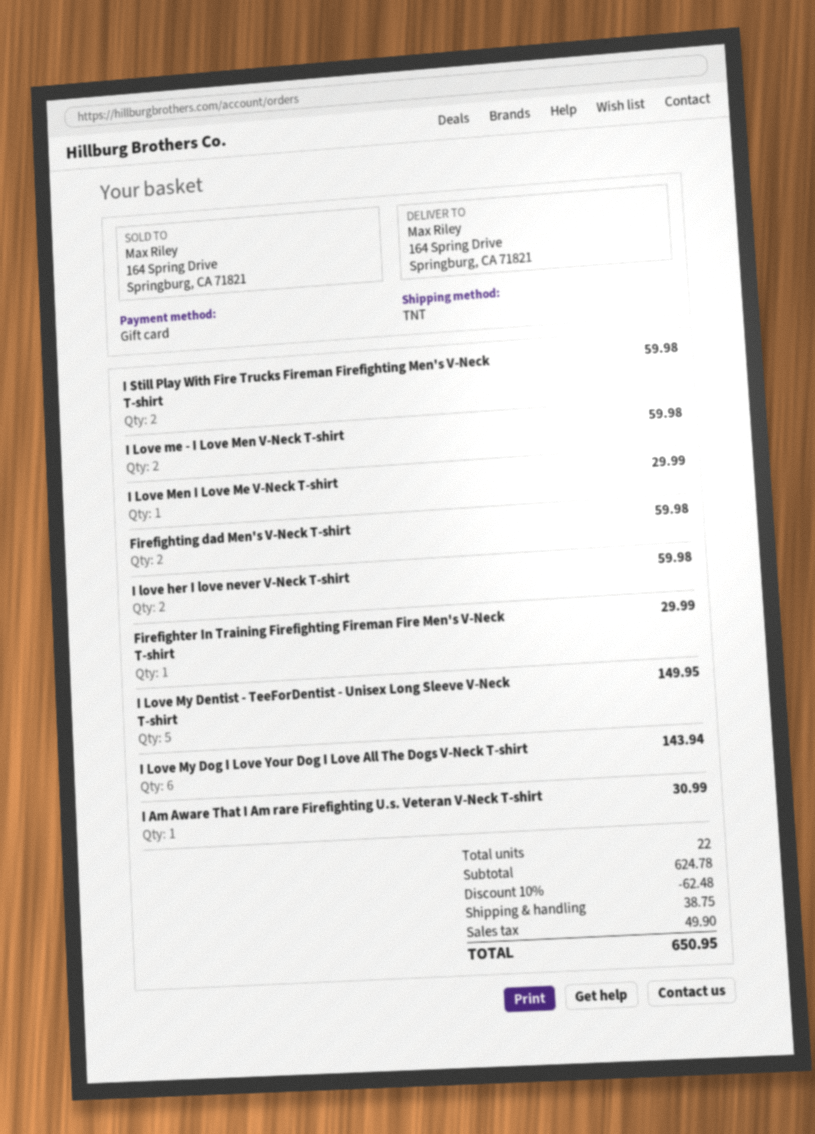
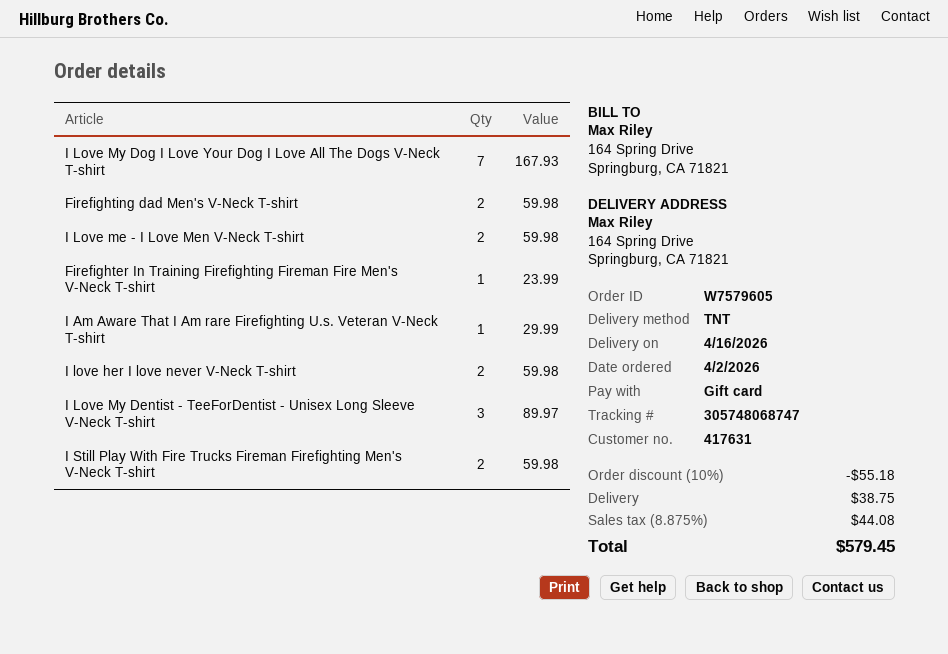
I Love Men I Love Me V-Neck T-shirt: 1 for 29.99 -> none
Firefighter In Training Firefighting Fireman Fire Men's V-Neck T-shirt: 1 for 29.99 -> 1 for 23.99
I Love My Dentist - TeeForDentist - Unisex Long Sleeve V-Neck T-shirt: 5 for 149.95 -> 3 for 89.97
I Love My Dog I Love Your Dog I Love All The Dogs V-Neck T-shirt: 6 for 143.94 -> 7 for 167.93
I Am Aware That I Am rare Firefighting U.s. Veteran V-Neck T-shirt: 1 for 30.99 -> 1 for 29.99
discount: 10% = 62.48 -> 10% = 55.18
tax: 49.90 -> 44.08
total: 650.95 -> 579.45

